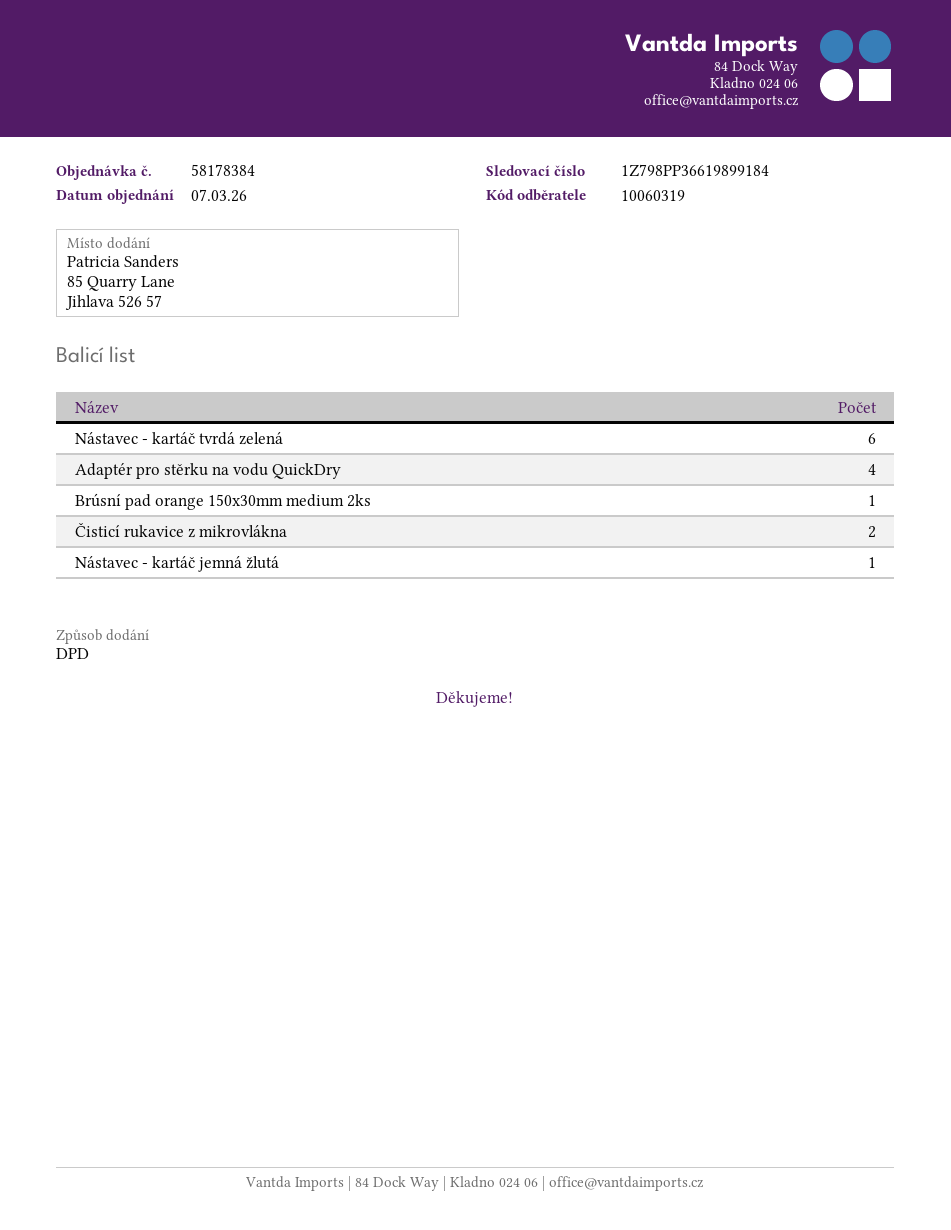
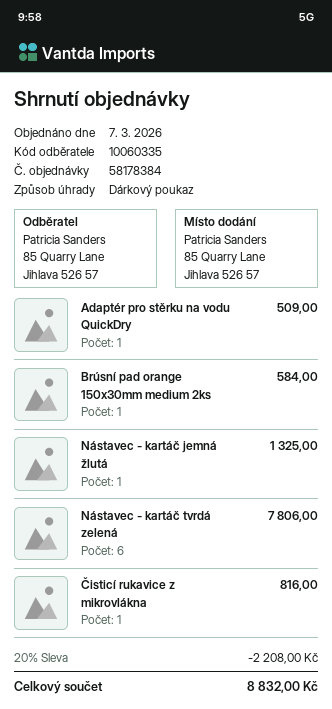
customer number: 10060319 -> 10060335
Adaptér pro stěrku na vodu QuickDry: 4 -> 1
Čisticí rukavice z mikrovlákna: 2 -> 1

